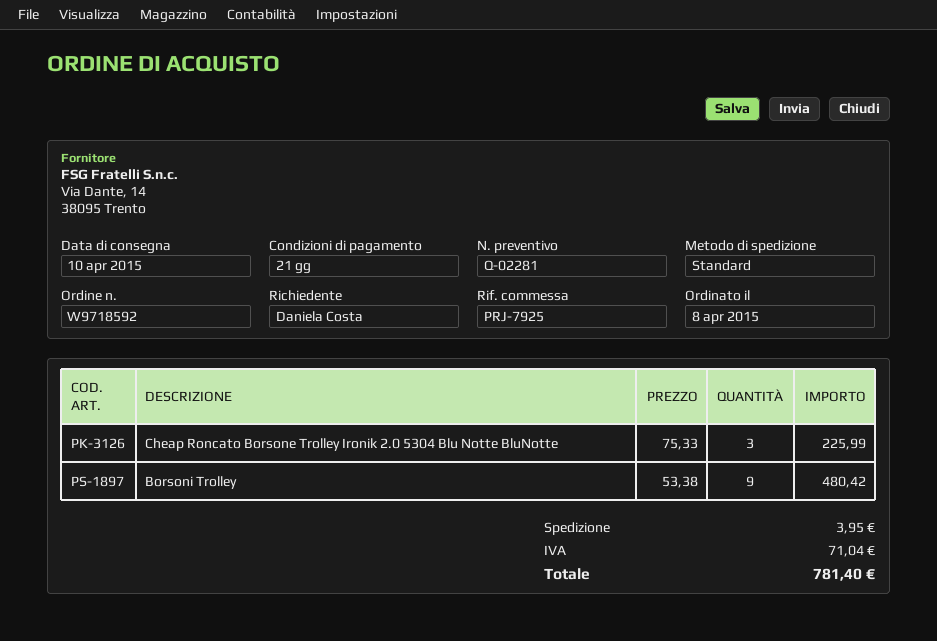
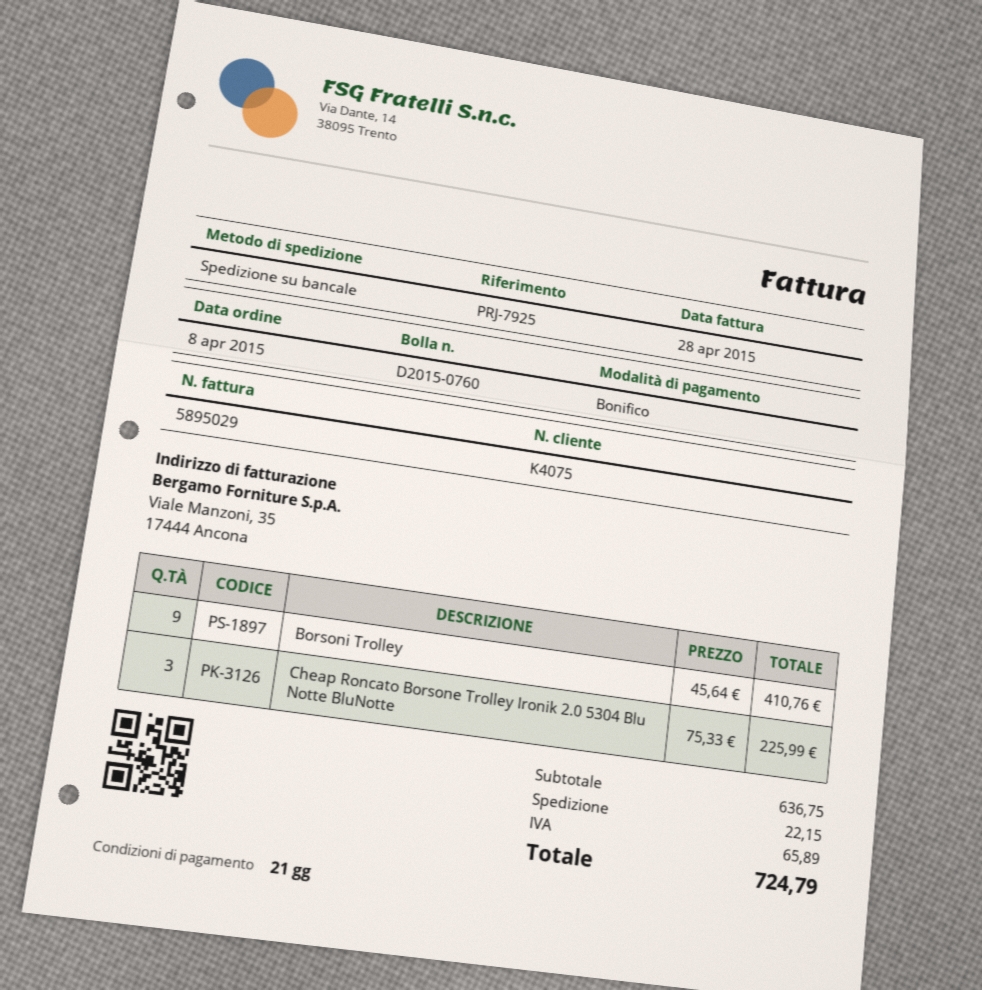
shipping method: standard -> pallet freight
Borsoni Trolley: 9 x 53.38 = 480.42 -> 9 x 45.64 = 410.76
shipping: 3.95 -> 22.15
tax: 71.04 -> 65.89
total: 781.40 -> 724.79

